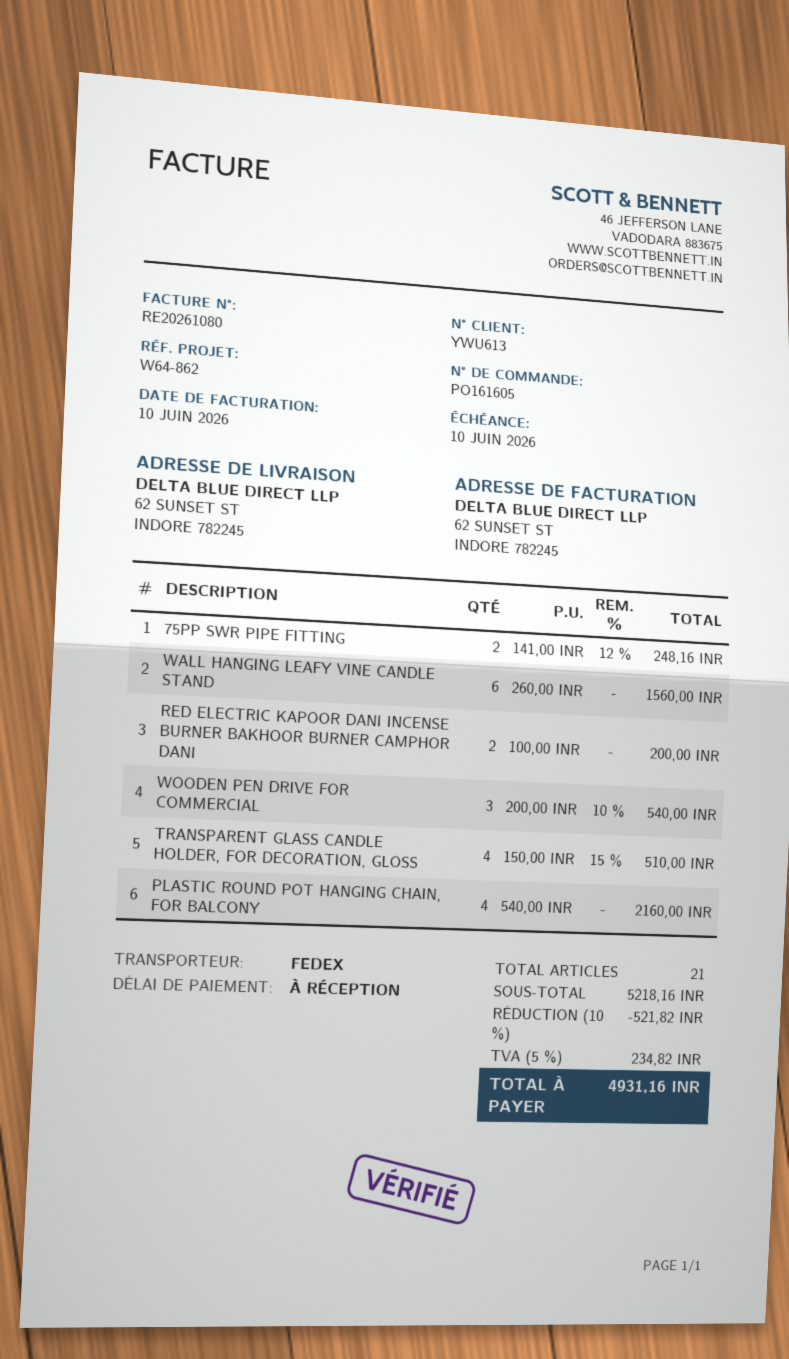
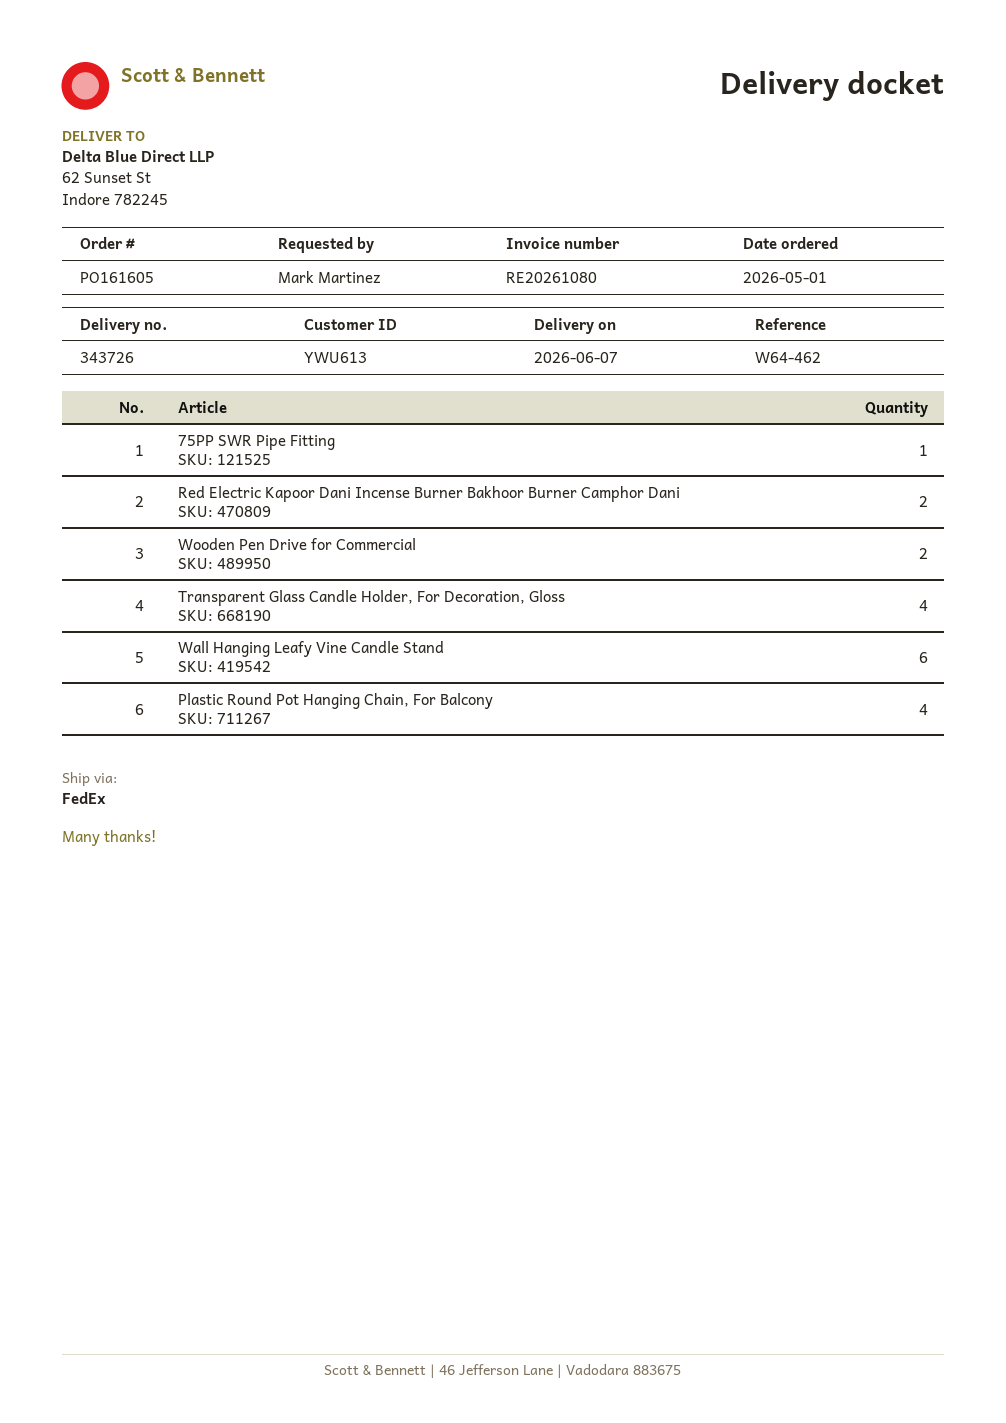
reference: W64-862 -> W64-462
75PP SWR PIPE FITTING: 2 -> 1
WOODEN PEN DRIVE FOR COMMERCIAL: 3 -> 2

